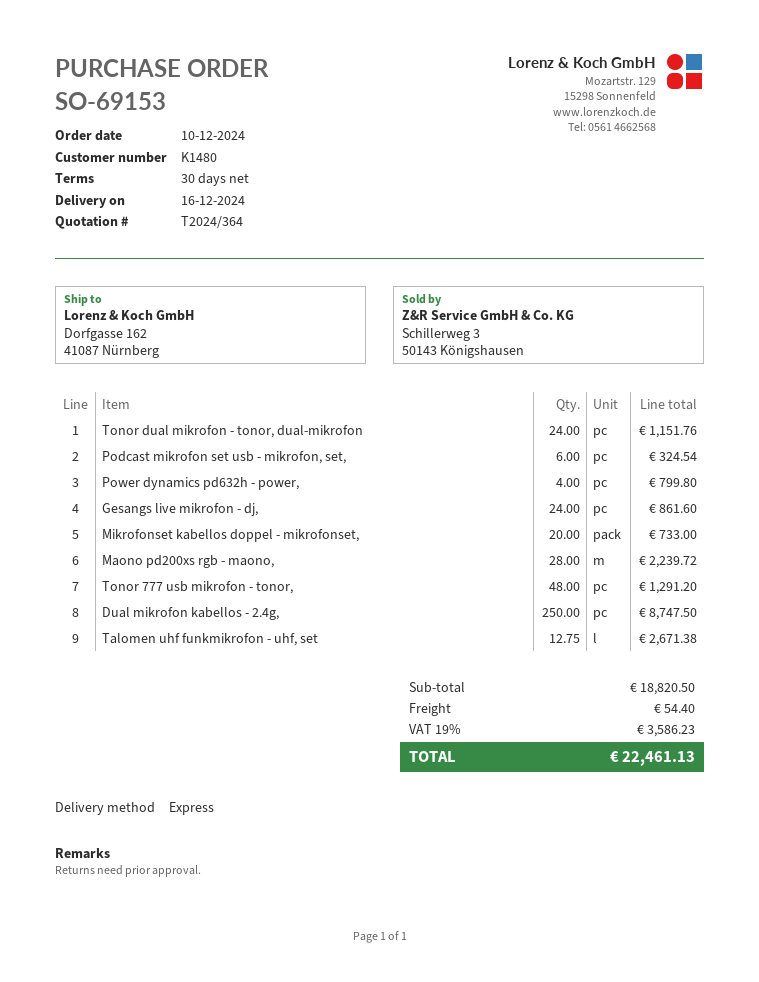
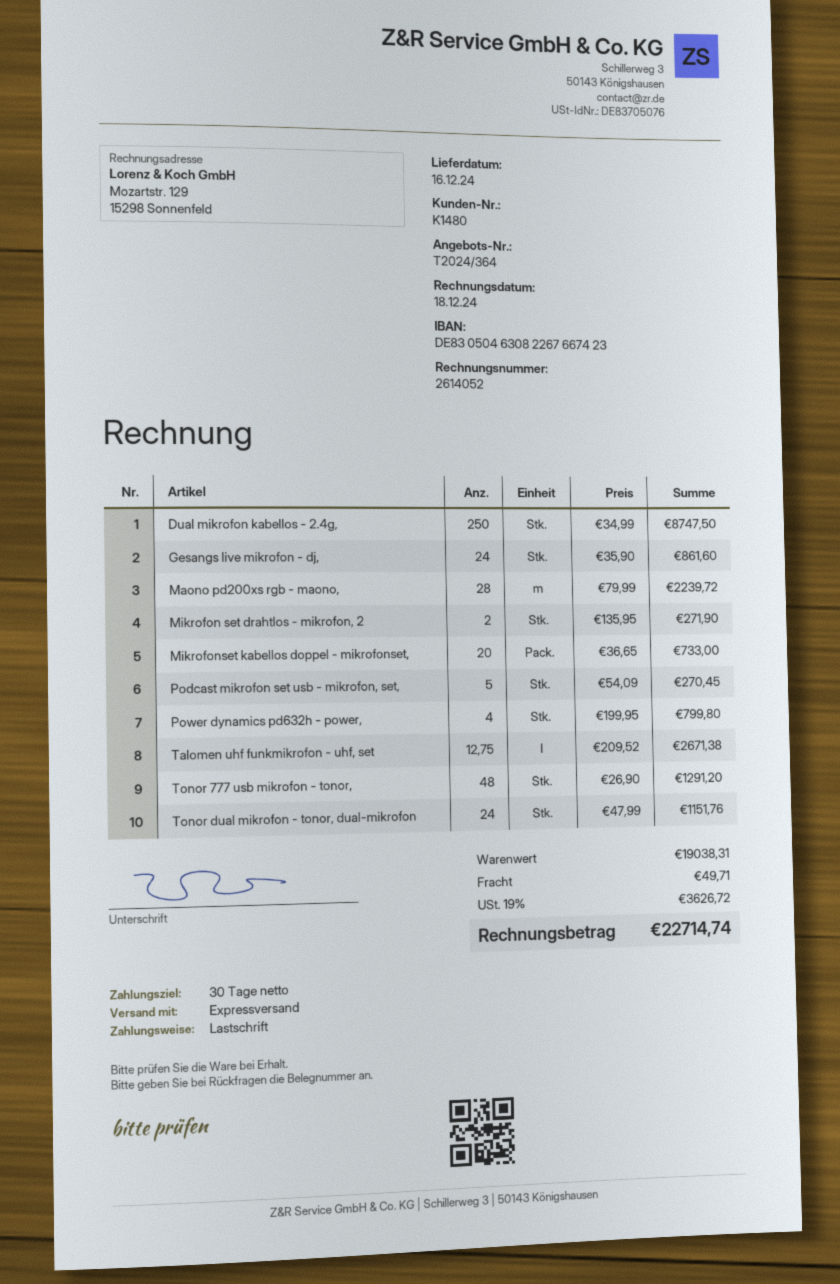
Podcast mikrofon set usb - mikrofon, set,: 6 for 324.54 -> 5 for 270.45
Mikrofon set drahtlos - mikrofon, 2: none -> 2 for 271.90
subtotal: 18820.50 -> 19038.31
shipping: 54.40 -> 49.71
tax: 19% = 3586.23 -> 19% = 3626.72
total: 22461.13 -> 22714.74

